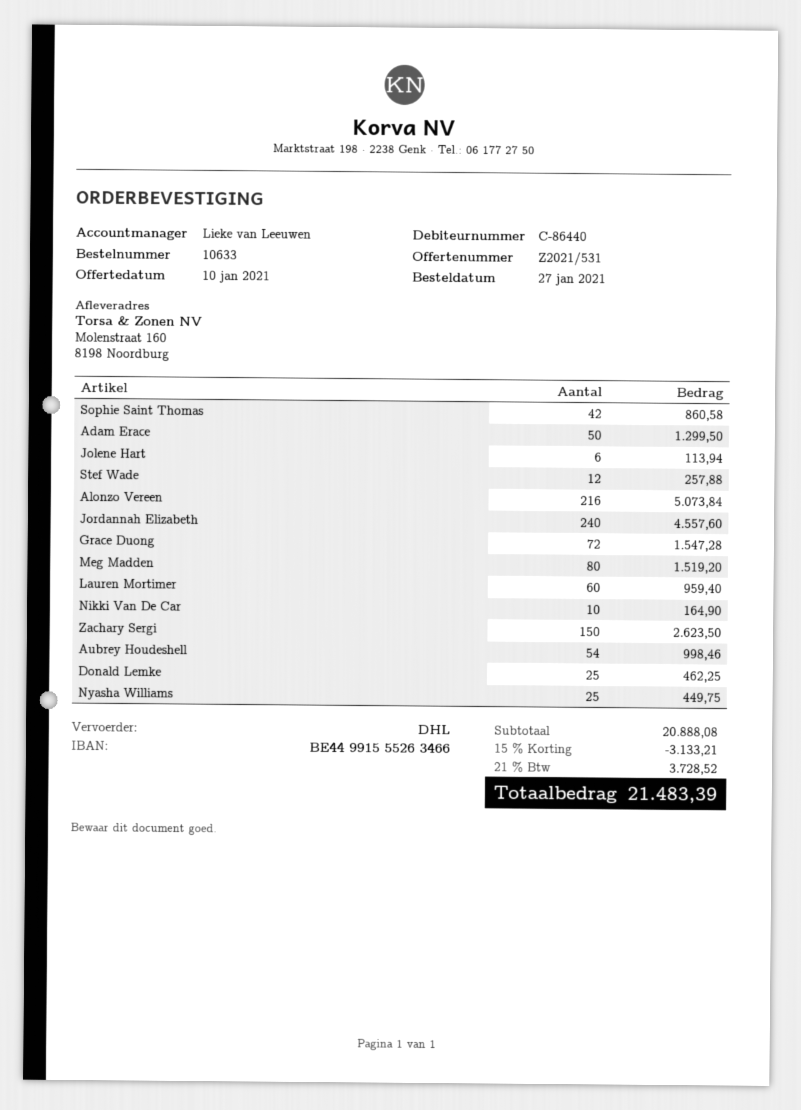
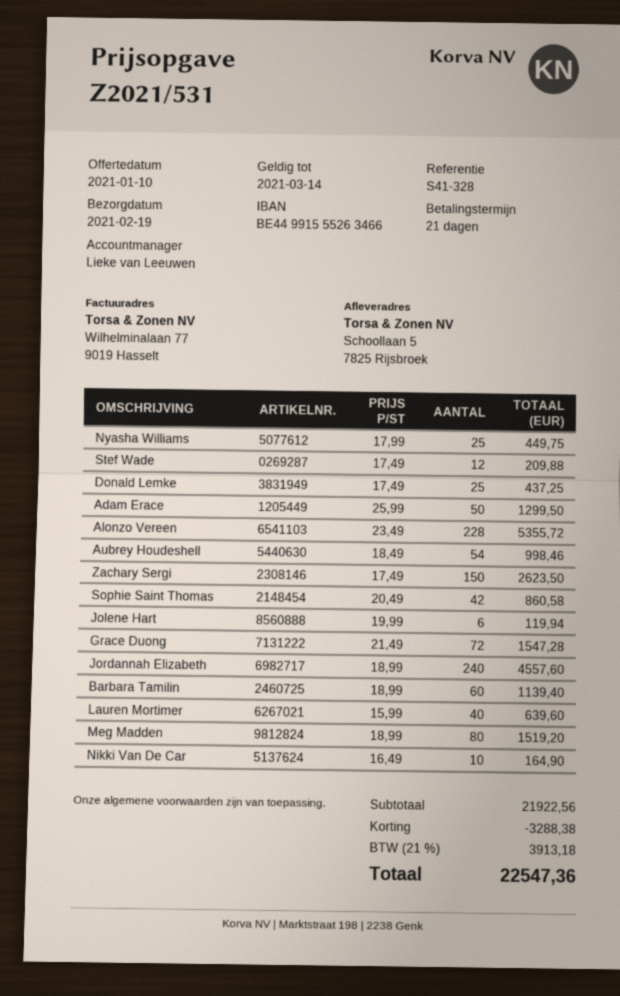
ship to: Molenstraat 160, 8198 Noordburg -> Schoollaan 5, 7825 Rijsbroek
Jolene Hart: 6 for 113.94 -> 6 for 119.94
Stef Wade: 12 for 257.88 -> 12 for 209.88
Alonzo Vereen: 216 for 5073.84 -> 228 for 5355.72
Lauren Mortimer: 60 for 959.40 -> 40 for 639.60
Donald Lemke: 25 for 462.25 -> 25 for 437.25
Barbara Tamilin: none -> 60 for 1139.40
subtotal: 20888.08 -> 21922.56
discount: 3133.21 -> 3288.38
tax: 21% = 3728.52 -> 21% = 3913.18
total: 21483.39 -> 22547.36

